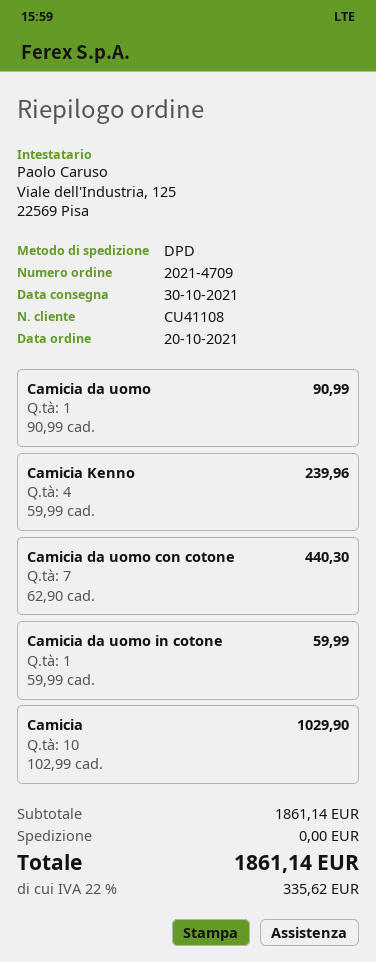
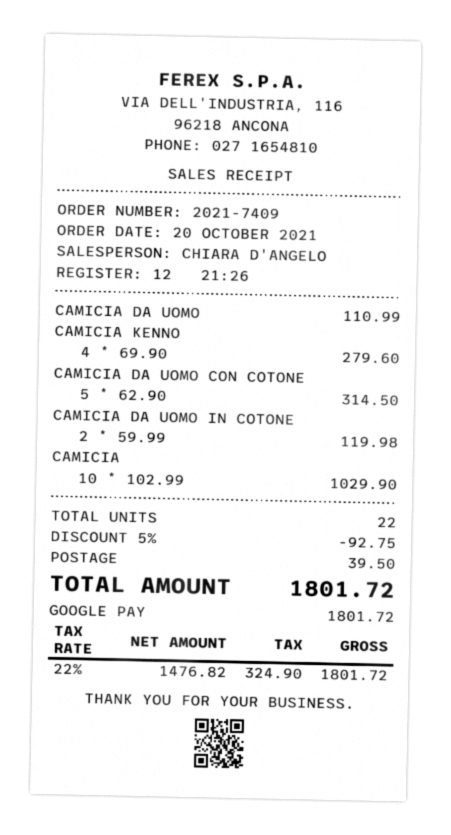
order number: 2021-4709 -> 2021-7409
Camicia da uomo: 1 x 90.99 = 90.99 -> 1 x 110.99 = 110.99
Camicia Kenno: 4 x 59.99 = 239.96 -> 4 x 69.90 = 279.60
Camicia da uomo con cotone: 7 x 62.90 = 440.30 -> 5 x 62.90 = 314.50
Camicia da uomo in cotone: 1 x 59.99 = 59.99 -> 2 x 59.99 = 119.98
discount: none -> 5% = 92.75
shipping: 0.00 -> 39.50
tax: 22% = 335.62 -> 22% = 324.90
total: 1861.14 -> 1801.72

